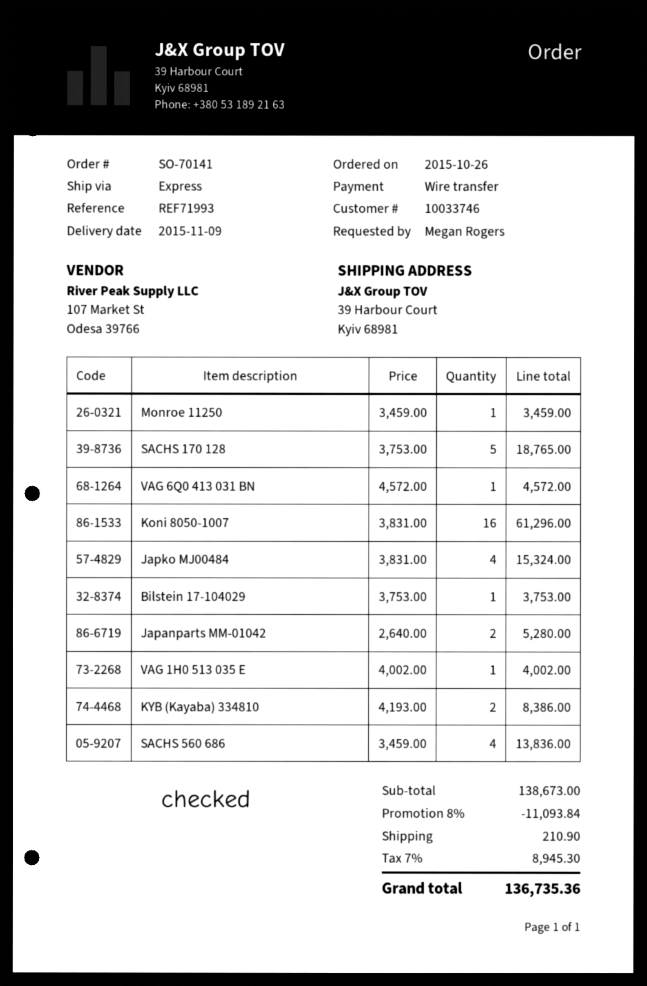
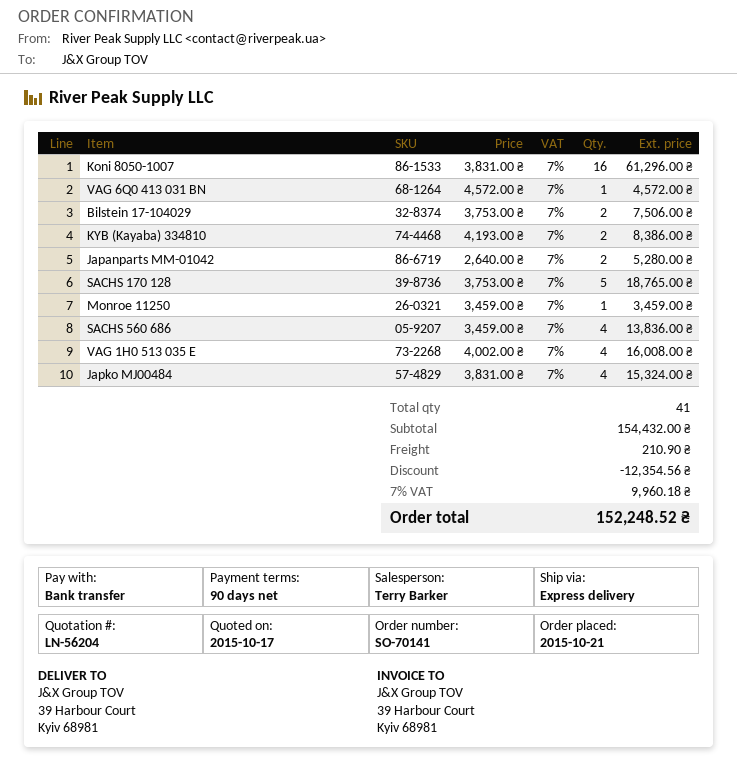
order date: 2015-10-26 -> 2015-10-21
Bilstein 17-104029: 1 x 3753.00 = 3753.00 -> 2 x 3753.00 = 7506.00
VAG 1H0 513 035 E: 1 x 4002.00 = 4002.00 -> 4 x 4002.00 = 16008.00
subtotal: 138673.00 -> 154432.00
discount: 11093.84 -> 12354.56
tax: 7% = 8945.30 -> 7% = 9960.18
total: 136735.36 -> 152248.52

